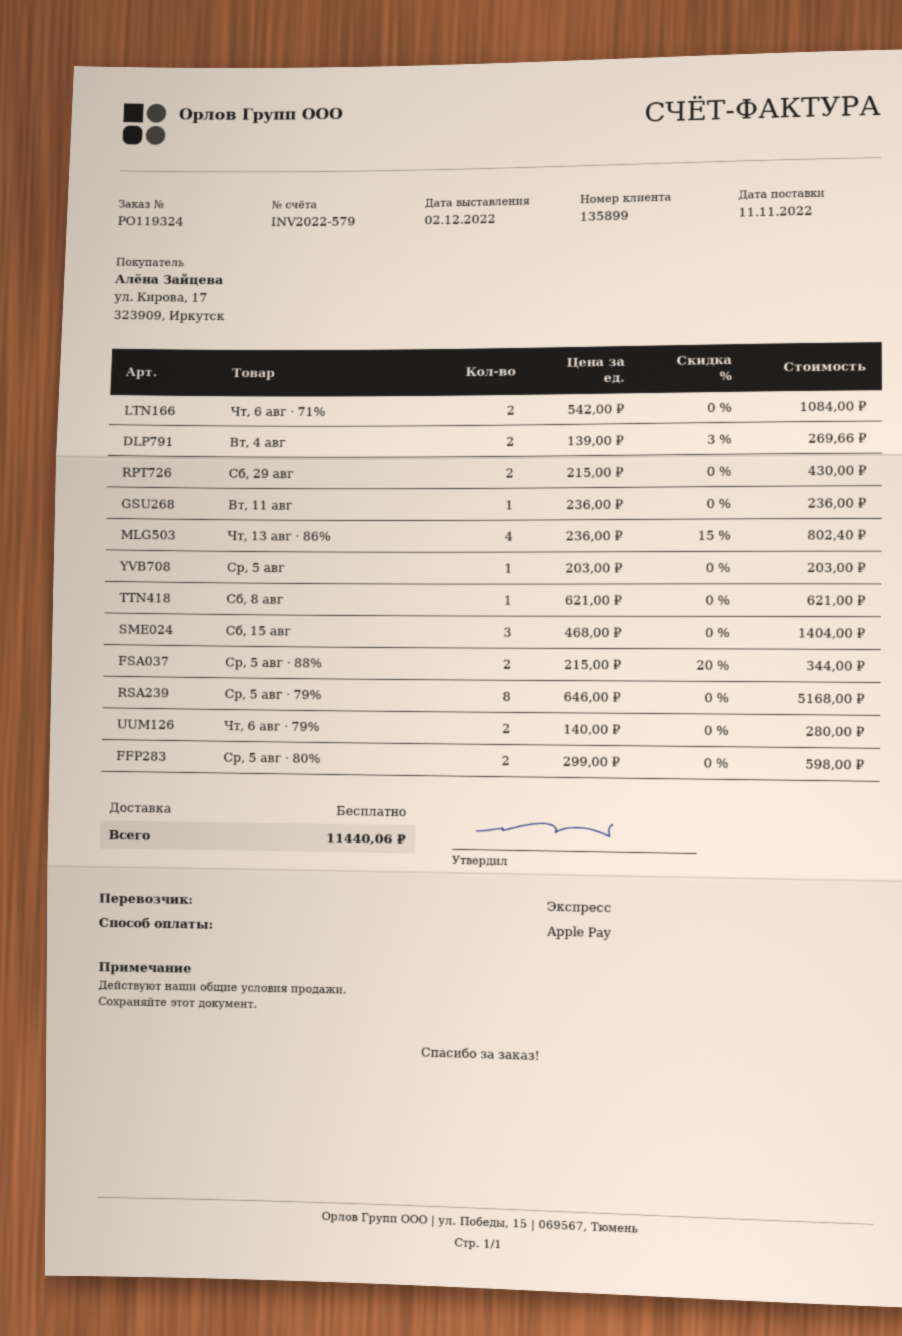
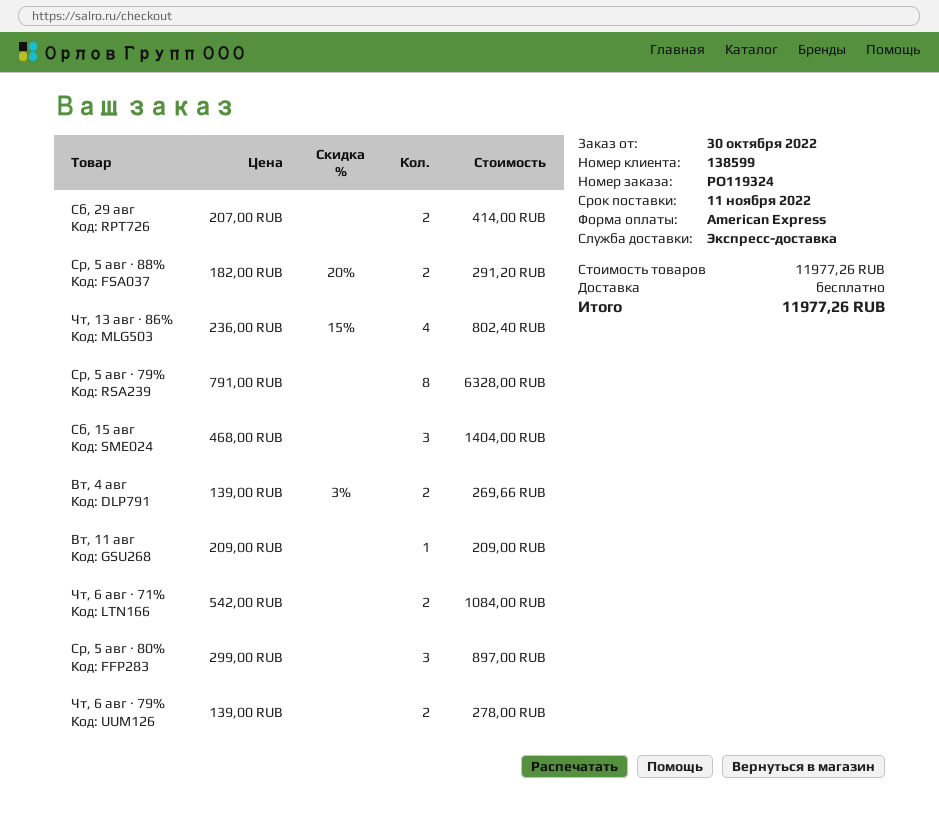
customer number: 135899 -> 138599
payment method: Apple Pay -> American Express
Сб, 29 авг: 2 x 215.00 = 430.00 -> 2 x 207.00 = 414.00
Вт, 11 авг: 1 x 236.00 = 236.00 -> 1 x 209.00 = 209.00
Ср, 5 авг: 1 x 203.00 = 203.00 -> none
Сб, 8 авг: 1 x 621.00 = 621.00 -> none
Ср, 5 авг · 88%: 2 x 215.00 - 20% = 344.00 -> 2 x 182.00 - 20% = 291.20
Ср, 5 авг · 79%: 8 x 646.00 = 5168.00 -> 8 x 791.00 = 6328.00
Чт, 6 авг · 79%: 2 x 140.00 = 280.00 -> 2 x 139.00 = 278.00
Ср, 5 авг · 80%: 2 x 299.00 = 598.00 -> 3 x 299.00 = 897.00
total: 11440.06 -> 11977.26

